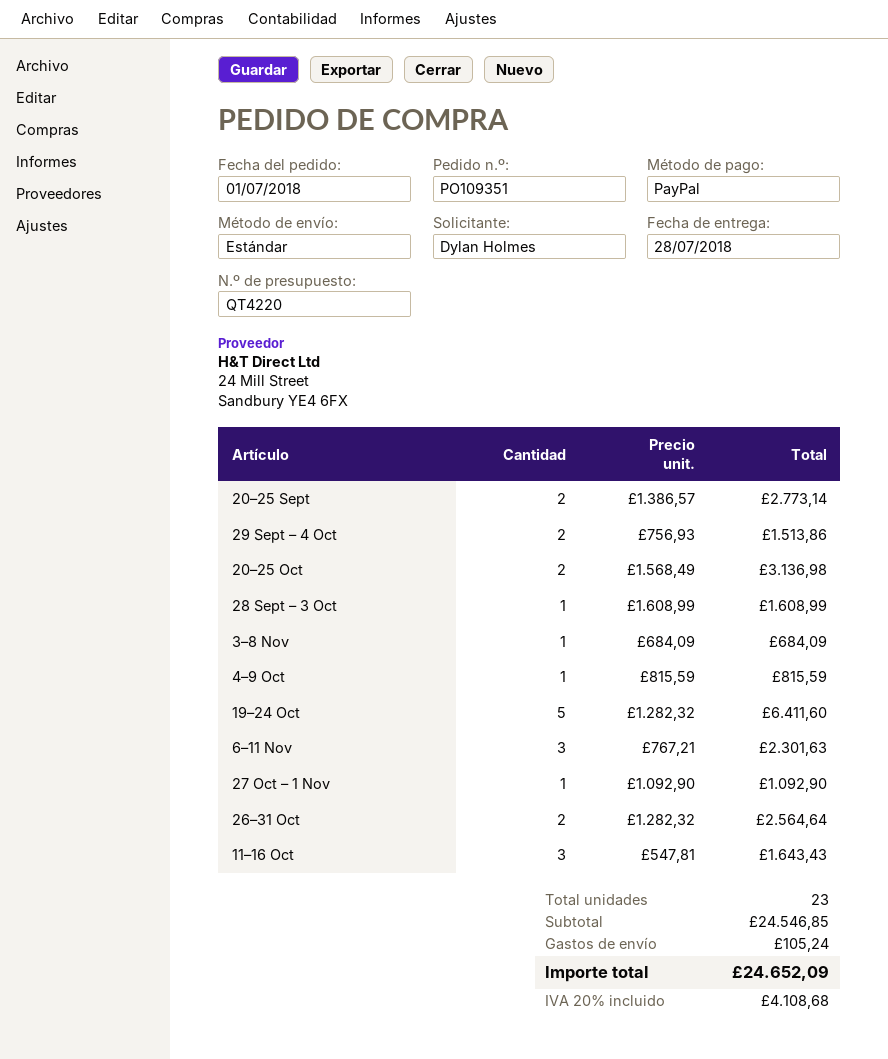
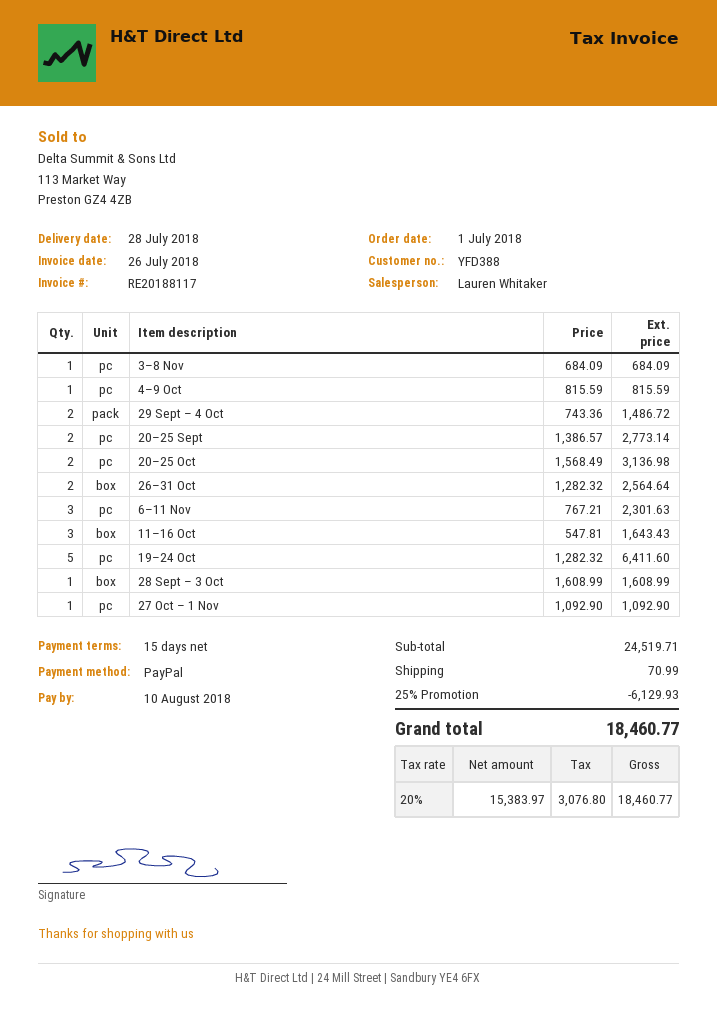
29 Sept – 4 Oct: 2 x 756.93 = 1513.86 -> 2 x 743.36 = 1486.72
subtotal: 24546.85 -> 24519.71
discount: none -> 25% = 6129.93
shipping: 105.24 -> 70.99
tax: 20% = 4108.68 -> 20% = 3076.80
total: 24652.09 -> 18460.77

